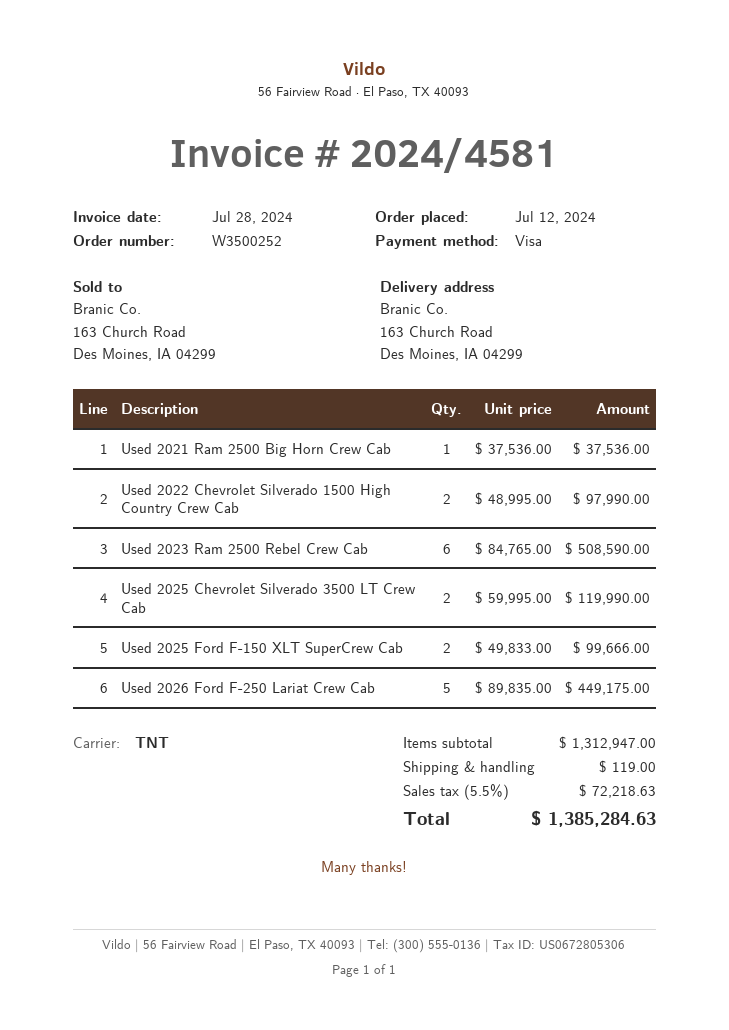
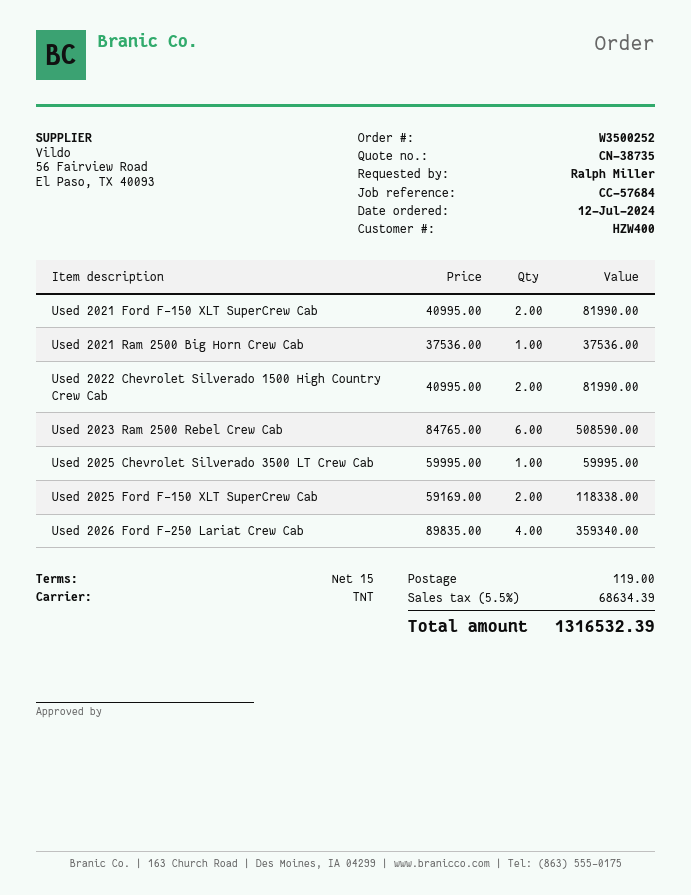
Used 2022 Chevrolet Silverado 1500 High Country Crew Cab: 2 x 48995.00 = 97990.00 -> 2 x 40995.00 = 81990.00
Used 2025 Chevrolet Silverado 3500 LT Crew Cab: 2 x 59995.00 = 119990.00 -> 1 x 59995.00 = 59995.00
Used 2025 Ford F-150 XLT SuperCrew Cab: 2 x 49833.00 = 99666.00 -> 2 x 59169.00 = 118338.00
Used 2026 Ford F-250 Lariat Crew Cab: 5 x 89835.00 = 449175.00 -> 4 x 89835.00 = 359340.00
Used 2021 Ford F-150 XLT SuperCrew Cab: none -> 2 x 40995.00 = 81990.00
tax: 5.5% = 72218.63 -> 5.5% = 68634.39
total: 1385284.63 -> 1316532.39

